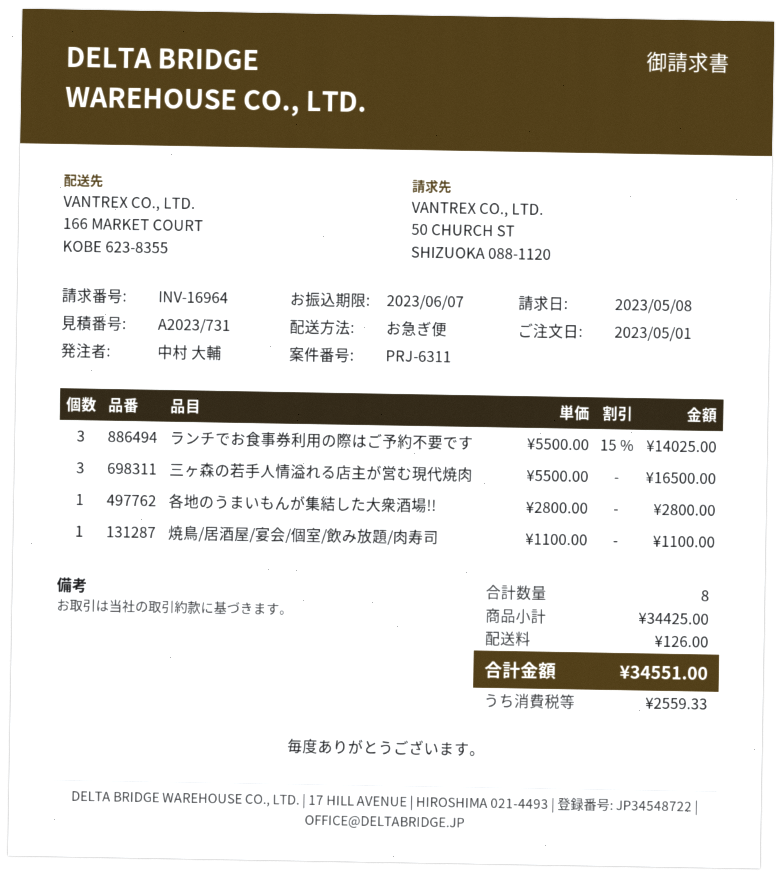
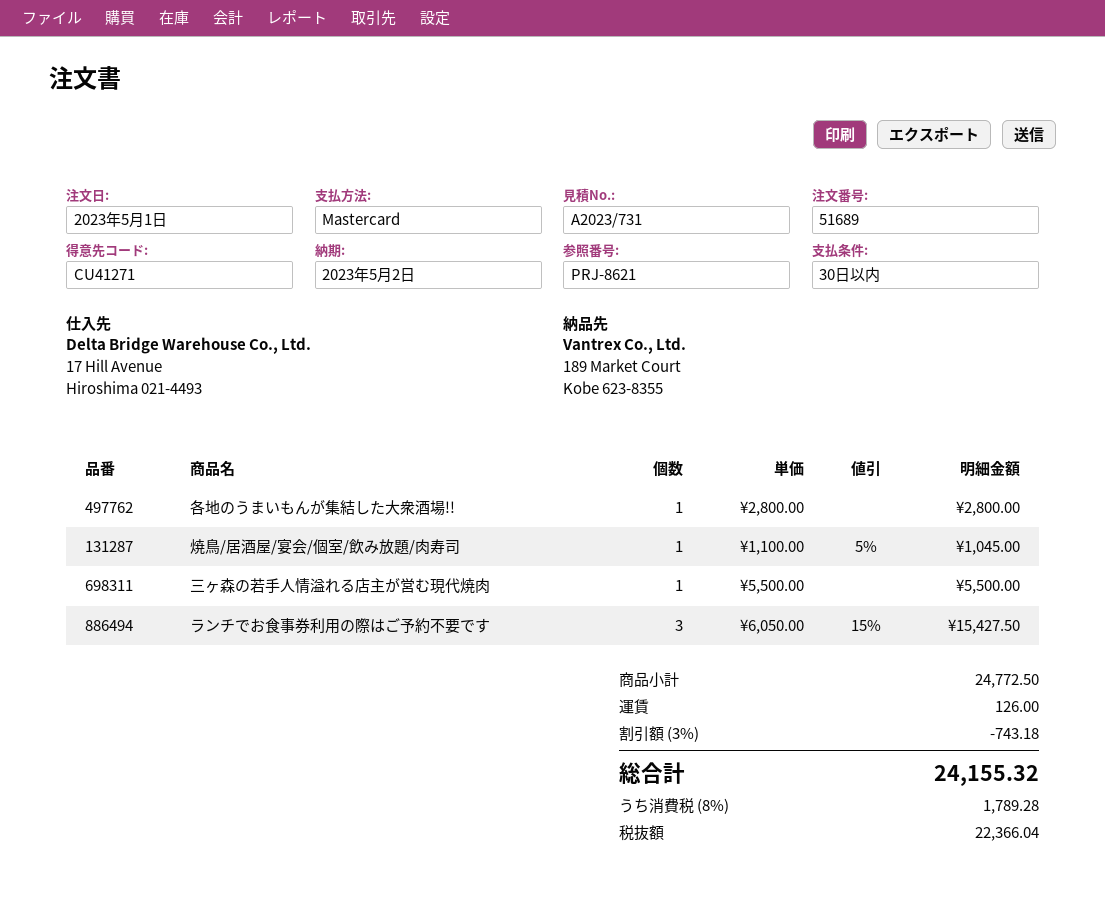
reference: PRJ-6311 -> PRJ-8621
ship to: 166 MARKET COURT, KOBE 623-8355 -> 189 Market Court, Kobe 623-8355
ランチでお食事券利用の際はご予約不要です: 3 x 5500.00 - 15% = 14025.00 -> 3 x 6050.00 - 15% = 15427.50
三ヶ森の若手人情溢れる店主が営む現代焼肉: 3 x 5500.00 = 16500.00 -> 1 x 5500.00 = 5500.00
焼鳥/居酒屋/宴会/個室/飲み放題/肉寿司: 1 x 1100.00 = 1100.00 -> 1 x 1100.00 - 5% = 1045.00
subtotal: 34425.00 -> 24772.50
discount: none -> 3% = 743.18
tax: 2559.33 -> 1789.28
total: 34551.00 -> 24155.32

